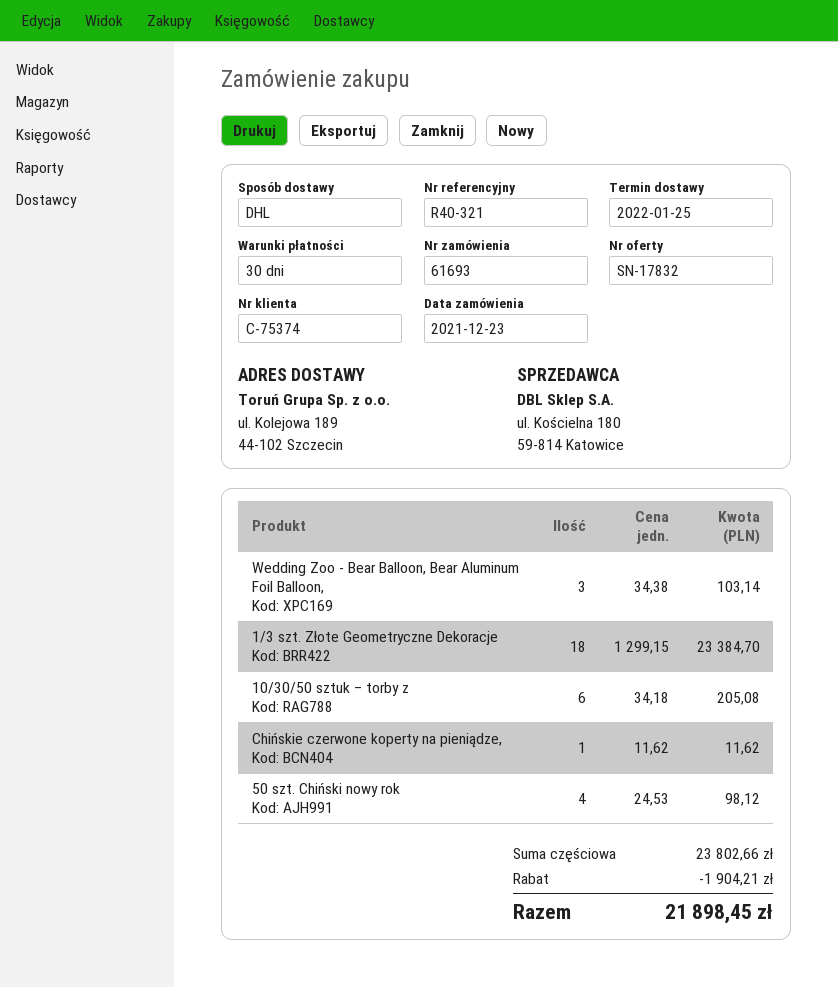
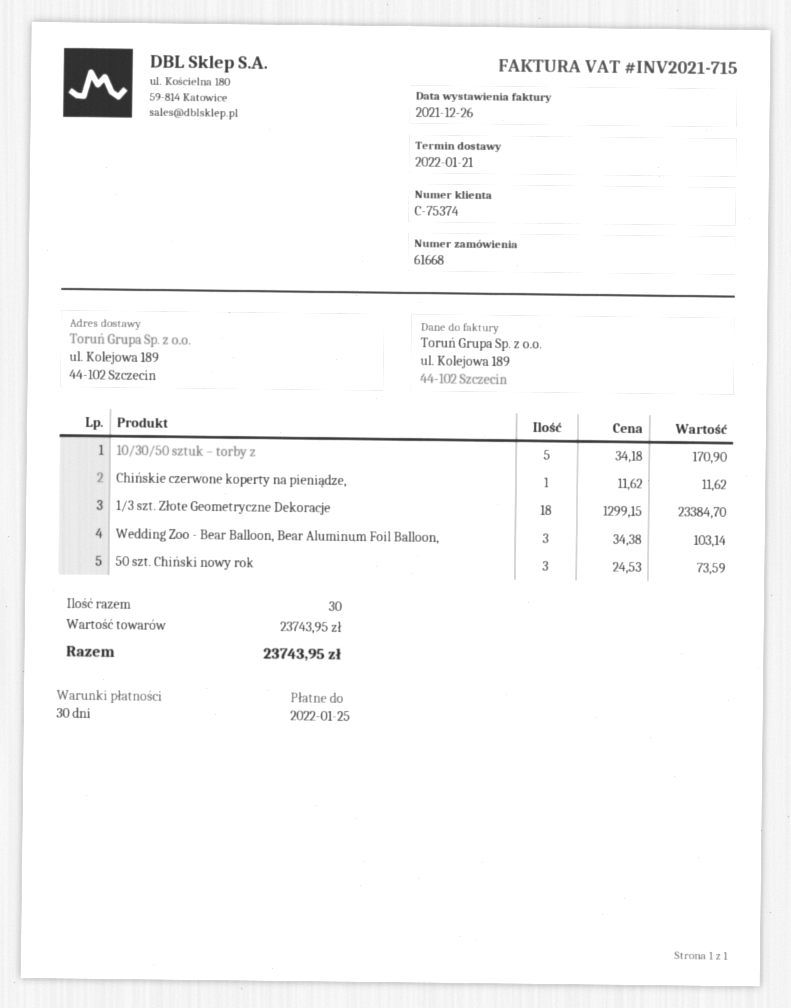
order number: 61693 -> 61668
delivery date: 2022-01-25 -> 2022-01-21
10/30/50 sztuk – torby z: 6 x 34.18 = 205.08 -> 5 x 34.18 = 170.90
50 szt. Chiński nowy rok: 4 x 24.53 = 98.12 -> 3 x 24.53 = 73.59
subtotal: 23802.66 -> 23743.95
discount: 1904.21 -> none
total: 21898.45 -> 23743.95

